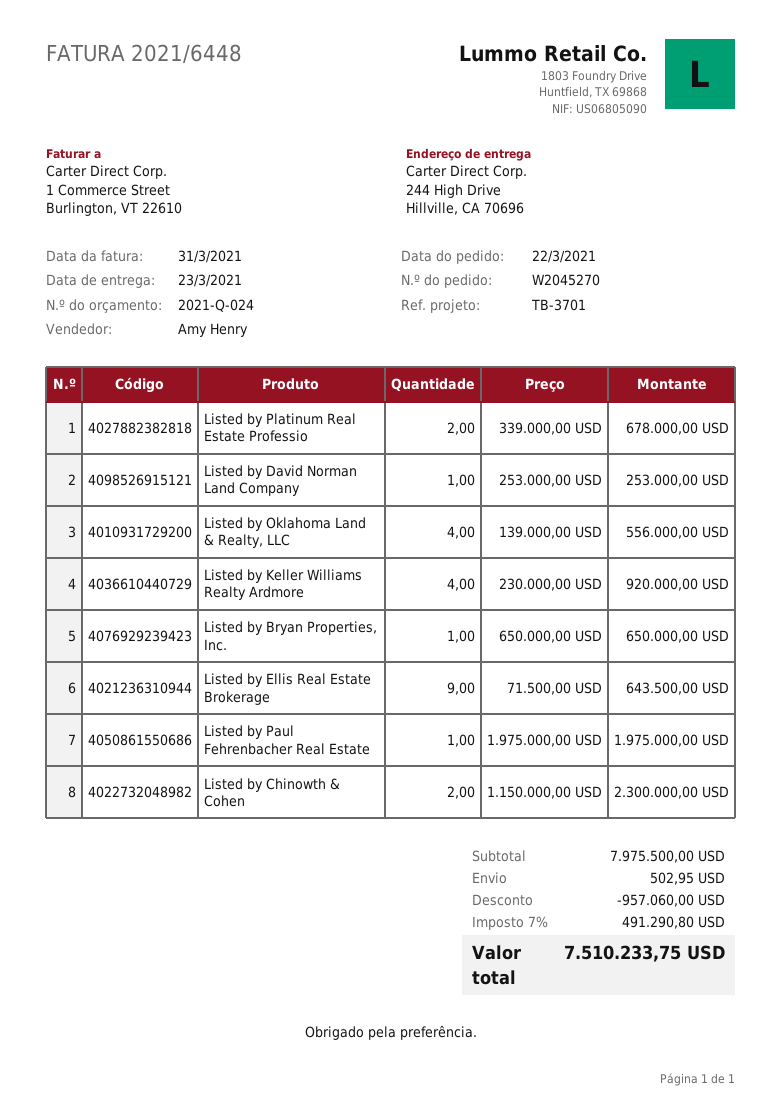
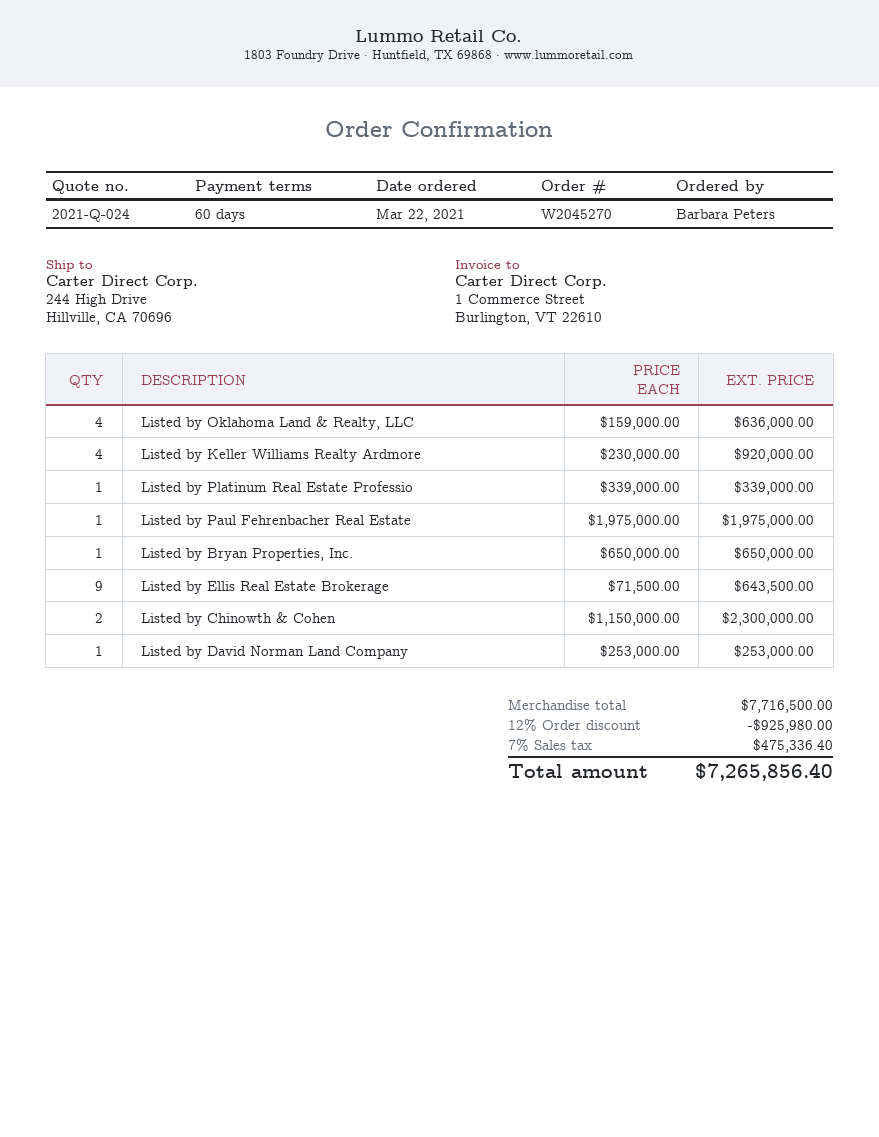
Listed by Platinum Real Estate Professio: 2 x 339000.00 = 678000.00 -> 1 x 339000.00 = 339000.00
Listed by Oklahoma Land & Realty, LLC: 4 x 139000.00 = 556000.00 -> 4 x 159000.00 = 636000.00
subtotal: 7975500.00 -> 7716500.00
discount: 957060.00 -> 925980.00
shipping: 502.95 -> none
tax: 7% = 491290.80 -> 7% = 475336.40
total: 7510233.75 -> 7265856.40

